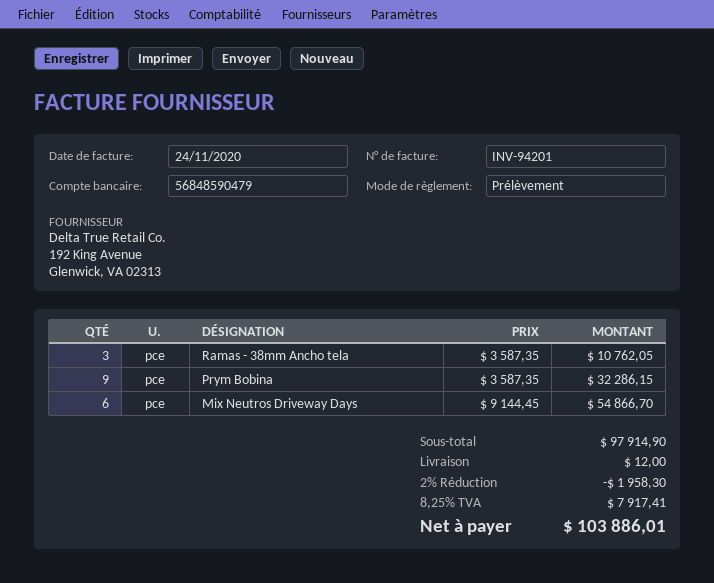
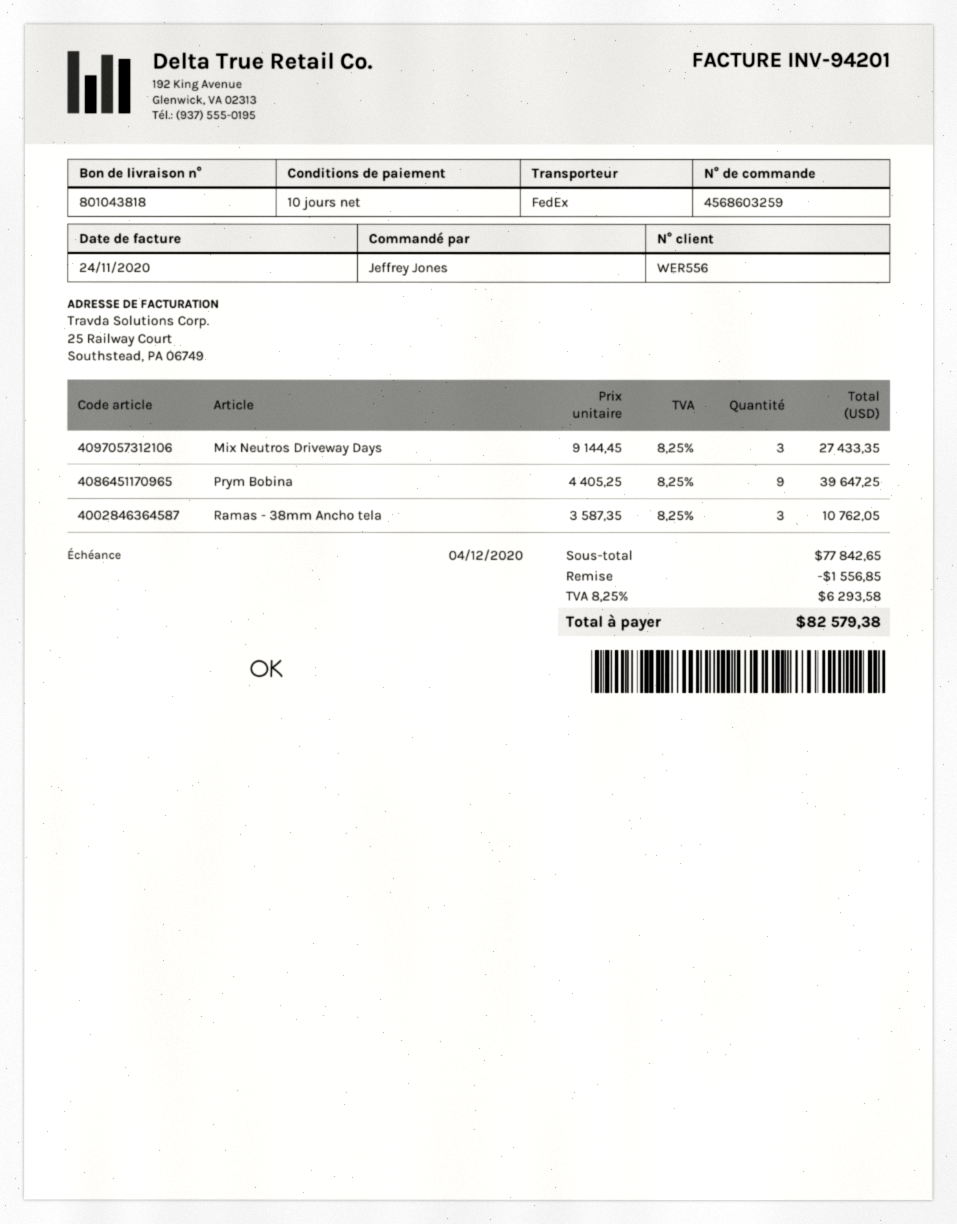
Prym Bobina: 9 x 3587.35 = 32286.15 -> 9 x 4405.25 = 39647.25
Mix Neutros Driveway Days: 6 x 9144.45 = 54866.70 -> 3 x 9144.45 = 27433.35
subtotal: 97914.90 -> 77842.65
discount: 1958.30 -> 1556.85
shipping: 12.00 -> none
tax: 8.25% = 7917.41 -> 8.25% = 6293.58
total: 103886.01 -> 82579.38

